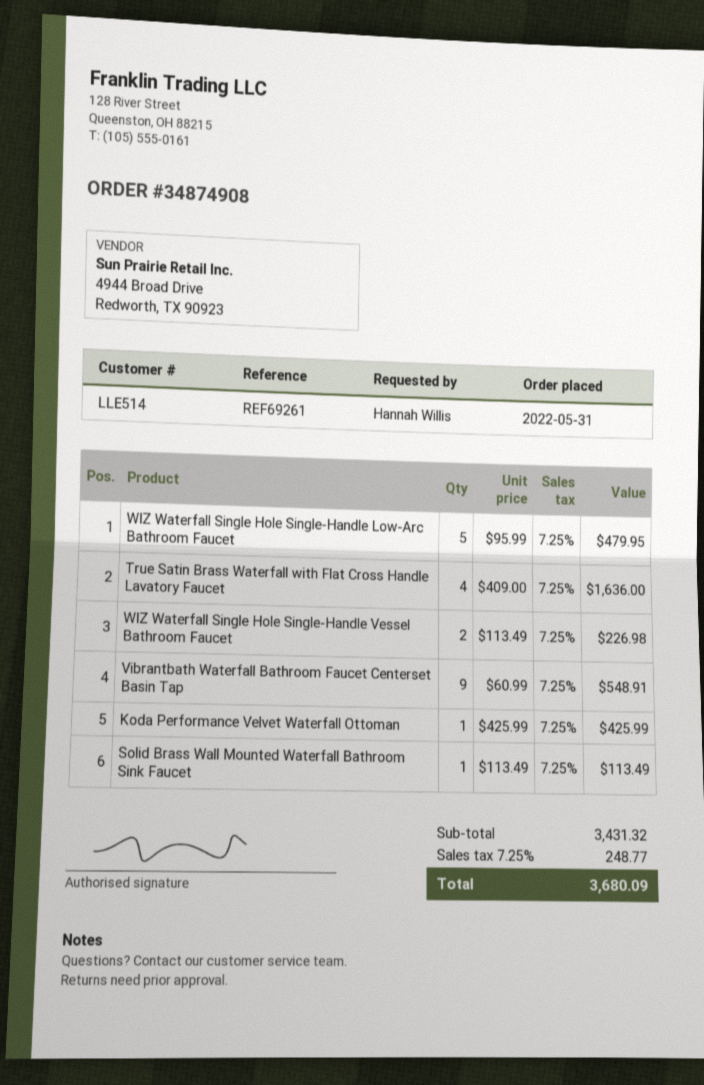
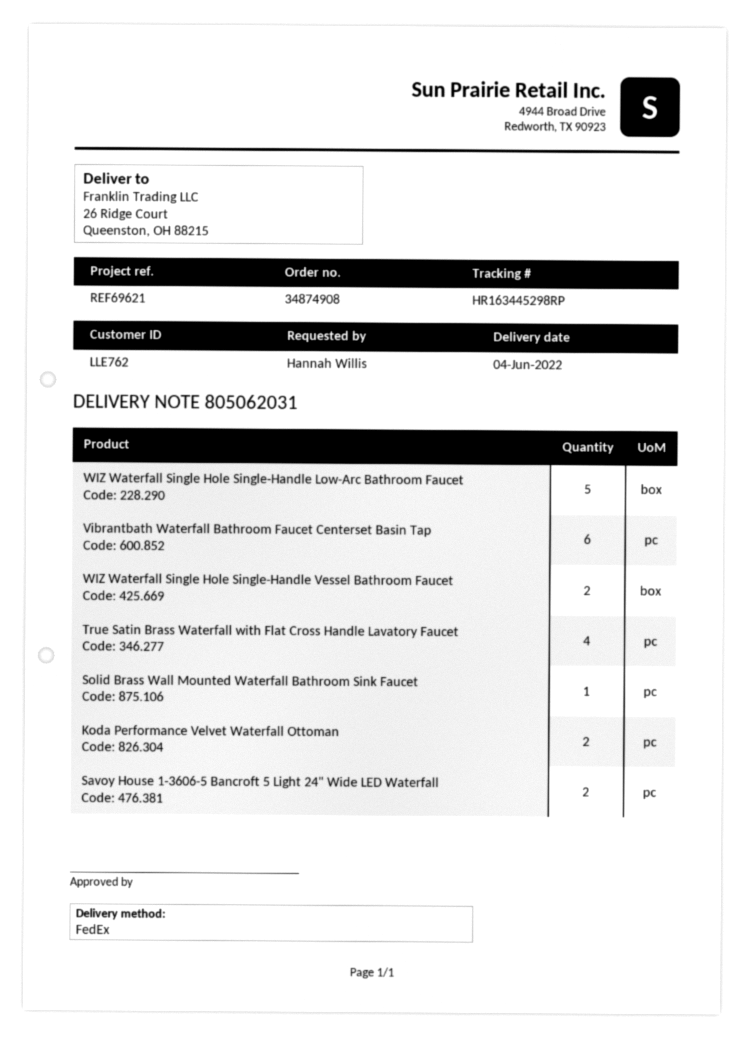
customer number: LLE514 -> LLE762
reference: REF69261 -> REF69621
Vibrantbath Waterfall Bathroom Faucet Centerset Basin Tap: 9 -> 6
Koda Performance Velvet Waterfall Ottoman: 1 -> 2
Savoy House 1-3606-5 Bancroft 5 Light 24" Wide LED Waterfall: none -> 2

